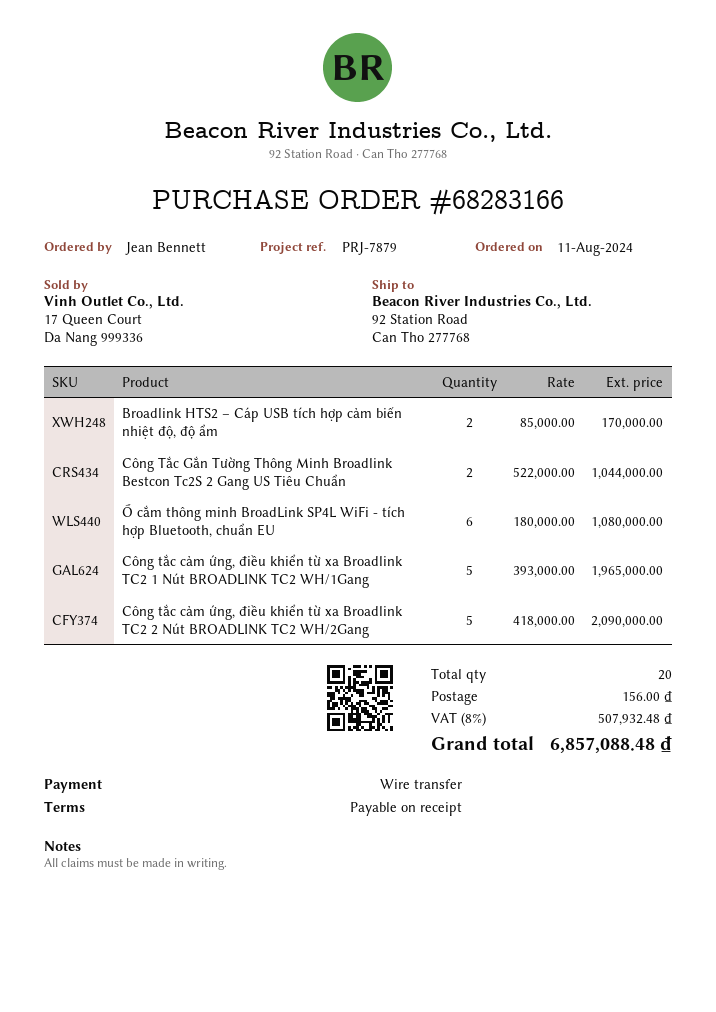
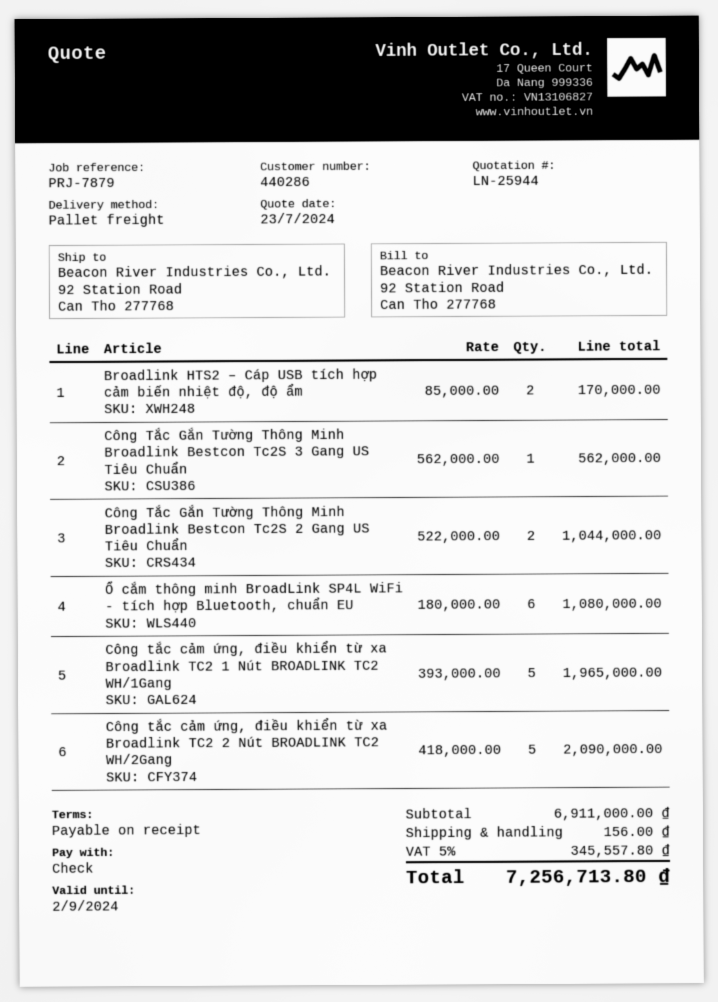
payment method: bank transfer -> cheque
Công Tắc Gắn Tường Thông Minh Broadlink Bestcon Tc2S 3 Gang US Tiêu Chuẩn: none -> 1 x 562000.00 = 562000.00
tax: 8% = 507932.48 -> 5% = 345557.80
total: 6857088.48 -> 7256713.80

